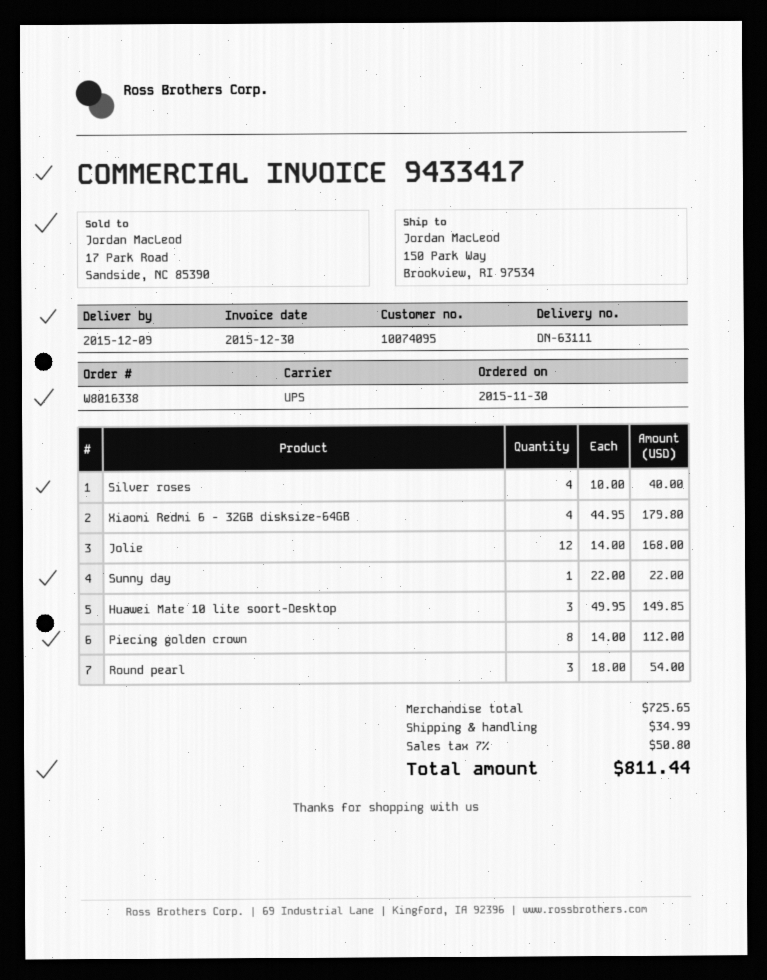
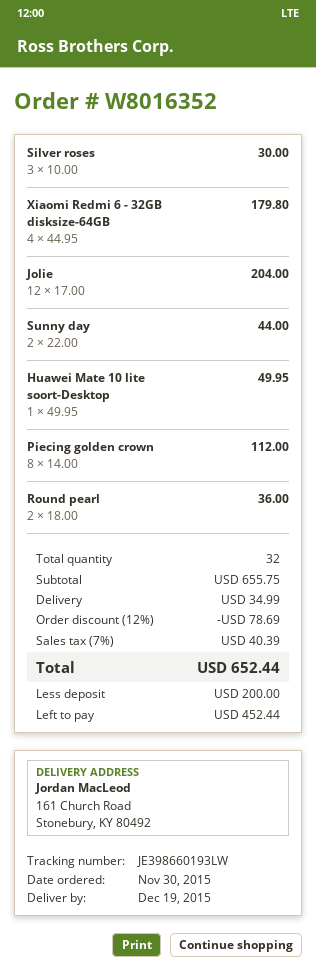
order number: W8016338 -> W8016352
delivery date: 2015-12-09 -> 2015-12-19
ship to: 150 Park Way, Brookview, RI 97534 -> 161 Church Road, Stonebury, KY 80492
Silver roses: 4 x 10.00 = 40.00 -> 3 x 10.00 = 30.00
Jolie: 12 x 14.00 = 168.00 -> 12 x 17.00 = 204.00
Sunny day: 1 x 22.00 = 22.00 -> 2 x 22.00 = 44.00
Huawei Mate 10 lite soort-Desktop: 3 x 49.95 = 149.85 -> 1 x 49.95 = 49.95
Round pearl: 3 x 18.00 = 54.00 -> 2 x 18.00 = 36.00
subtotal: 725.65 -> 655.75
discount: none -> 12% = 78.69
tax: 7% = 50.80 -> 7% = 40.39
total: 811.44 -> 652.44

